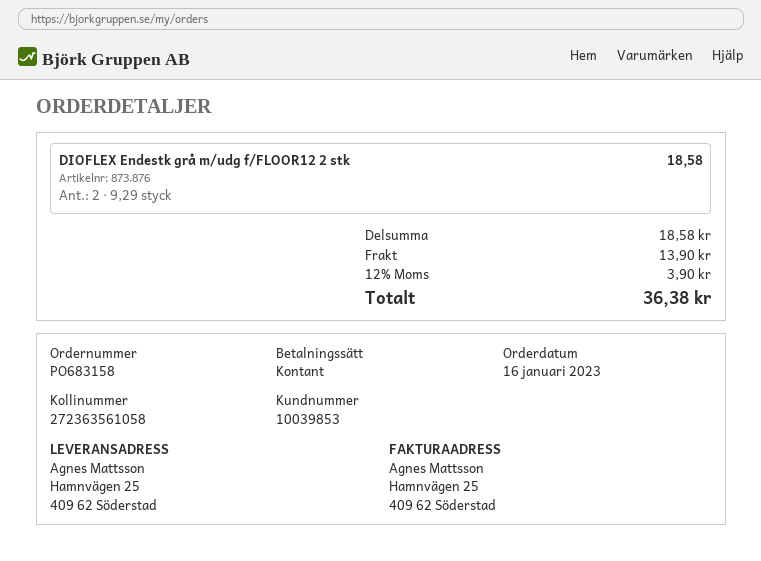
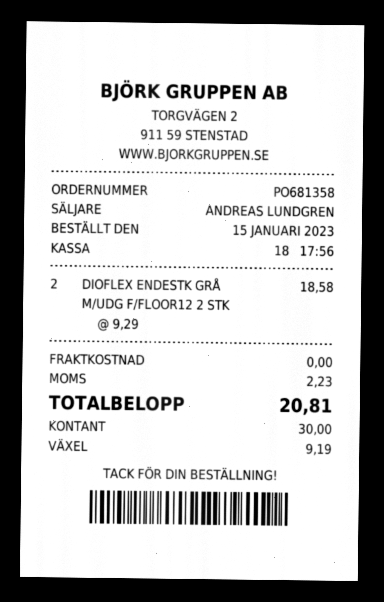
order number: PO683158 -> PO681358
order date: 2023-01-16 -> 2023-01-15
shipping: 13.90 -> 0.00
tax: 3.90 -> 2.23
total: 36.38 -> 20.81

